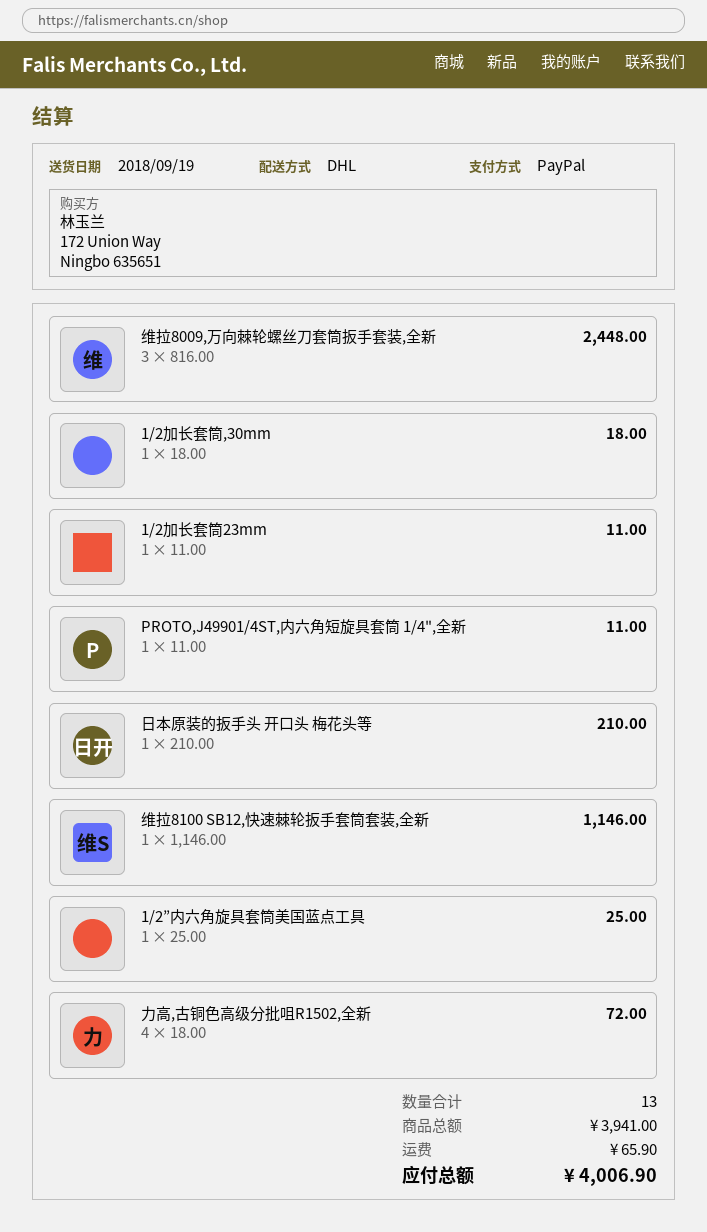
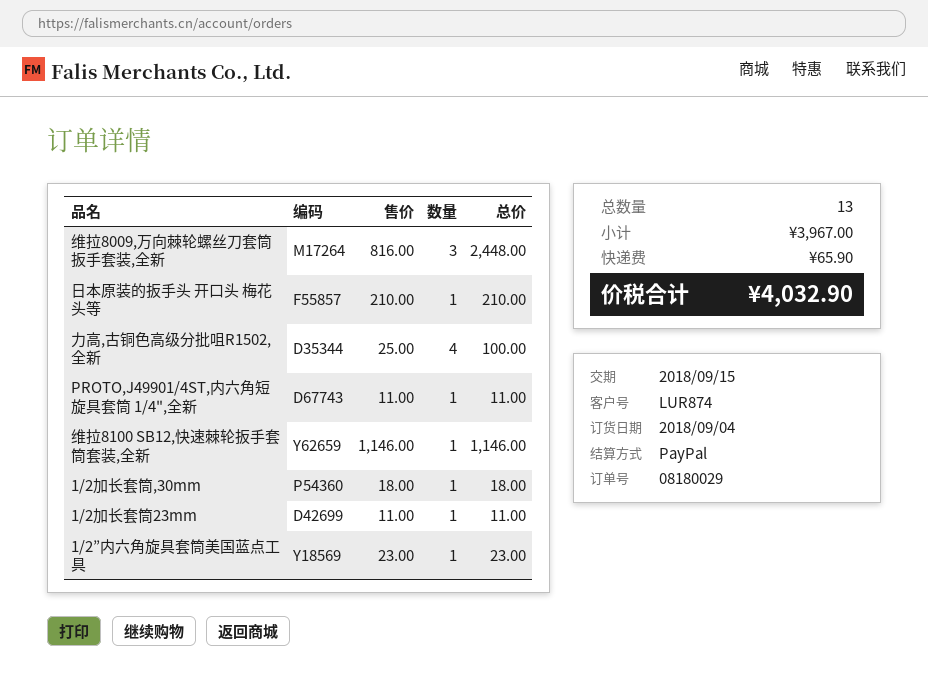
delivery date: 2018-09-19 -> 2018-09-15
1/2”内六角旋具套筒美国蓝点工具: 1 x 25.00 = 25.00 -> 1 x 23.00 = 23.00
力高,古铜色高级分批咀R1502,全新: 4 x 18.00 = 72.00 -> 4 x 25.00 = 100.00
subtotal: 3941.00 -> 3967.00
total: 4006.90 -> 4032.90

